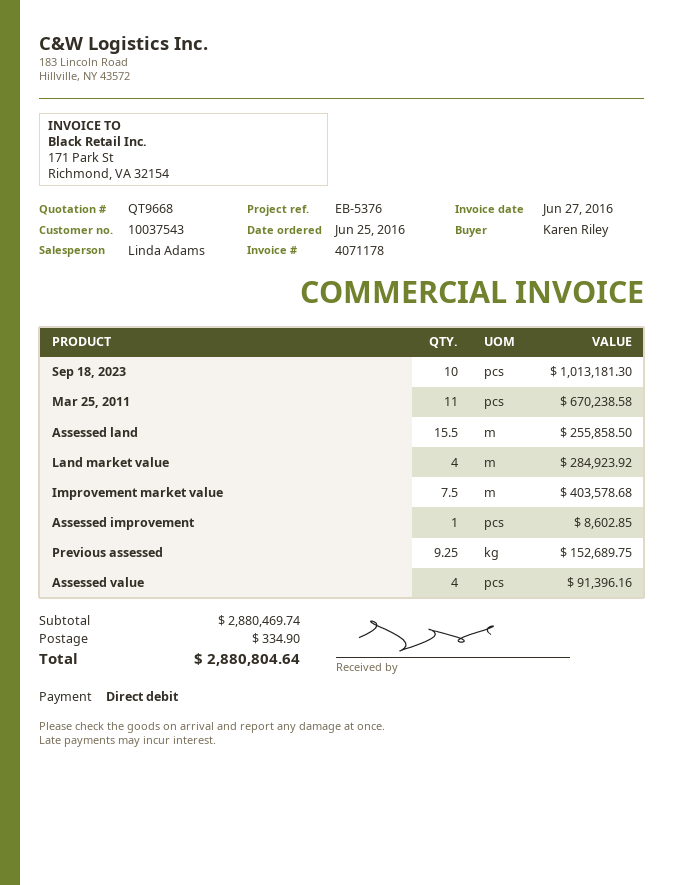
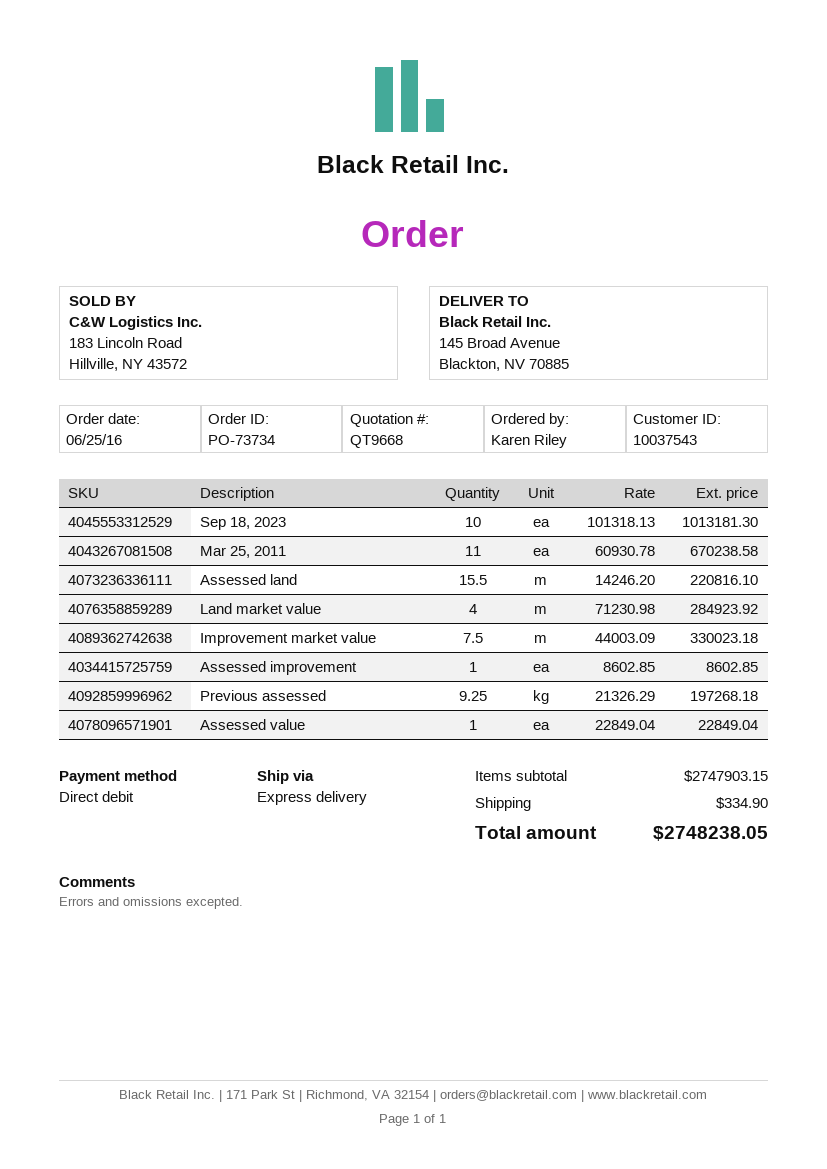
Assessed land: 15.5 for 255858.50 -> 15.5 for 220816.10
Improvement market value: 7.5 for 403578.68 -> 7.5 for 330023.18
Previous assessed: 9.25 for 152689.75 -> 9.25 for 197268.18
Assessed value: 4 for 91396.16 -> 1 for 22849.04
subtotal: 2880469.74 -> 2747903.15
total: 2880804.64 -> 2748238.05

